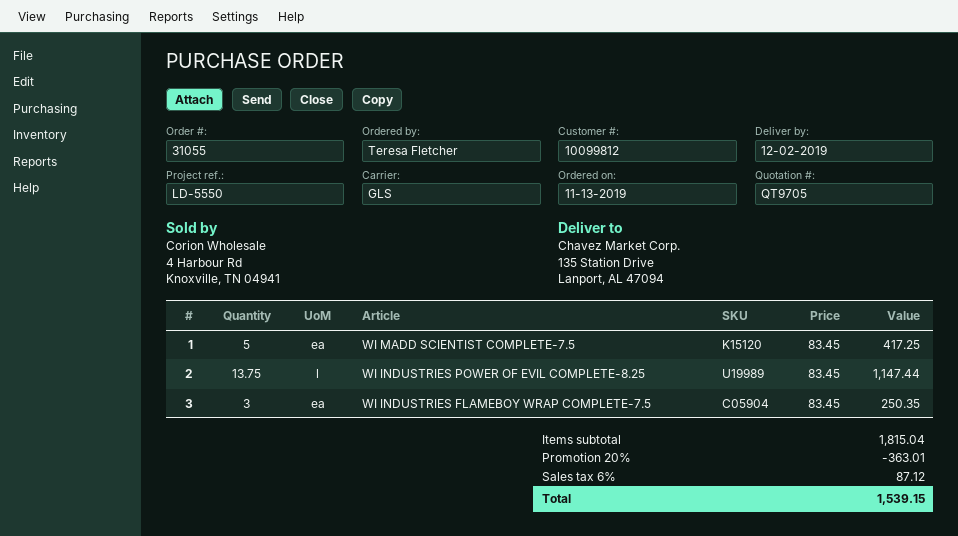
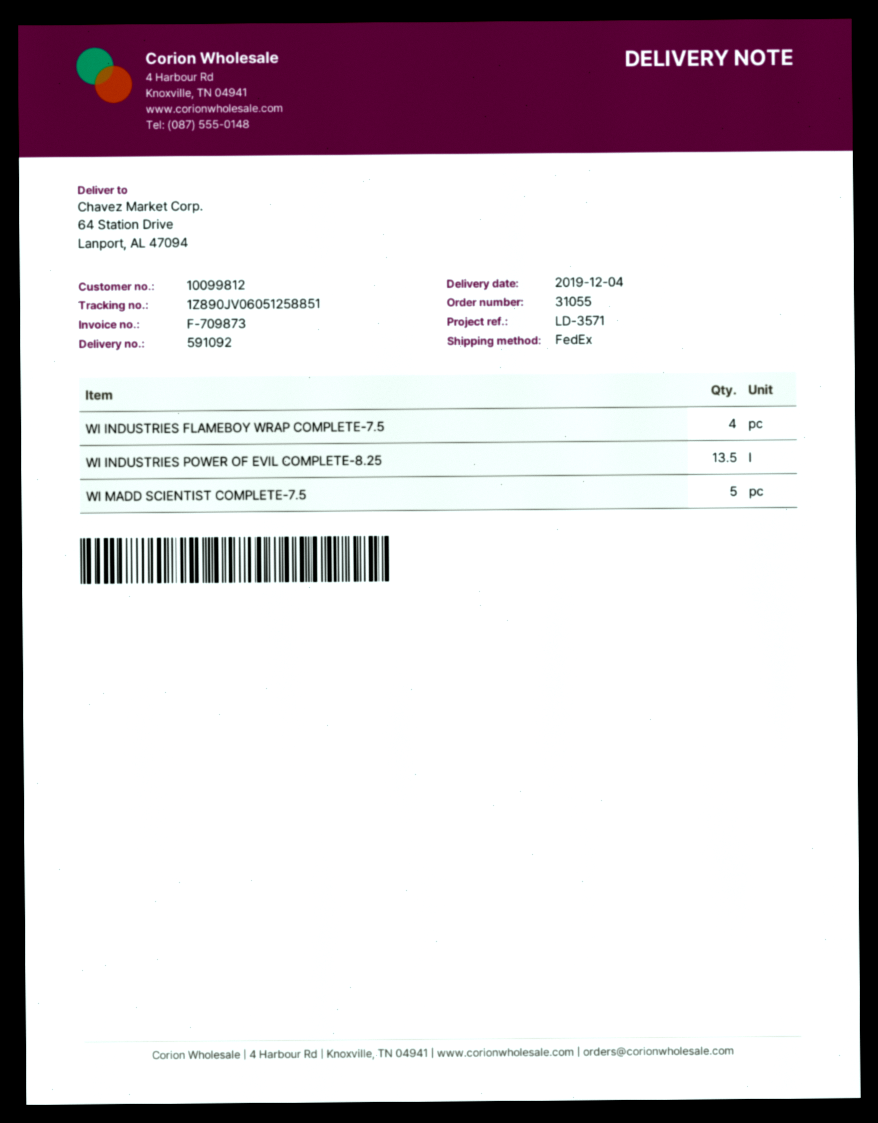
delivery date: 2019-12-02 -> 2019-12-04
reference: LD-5550 -> LD-3571
shipping method: GLS -> FedEx
ship to: 135 Station Drive, Lanport, AL 47094 -> 64 Station Drive, Lanport, AL 47094
WI INDUSTRIES POWER OF EVIL COMPLETE-8.25: 13.75 -> 13.5
WI INDUSTRIES FLAMEBOY WRAP COMPLETE-7.5: 3 -> 4

